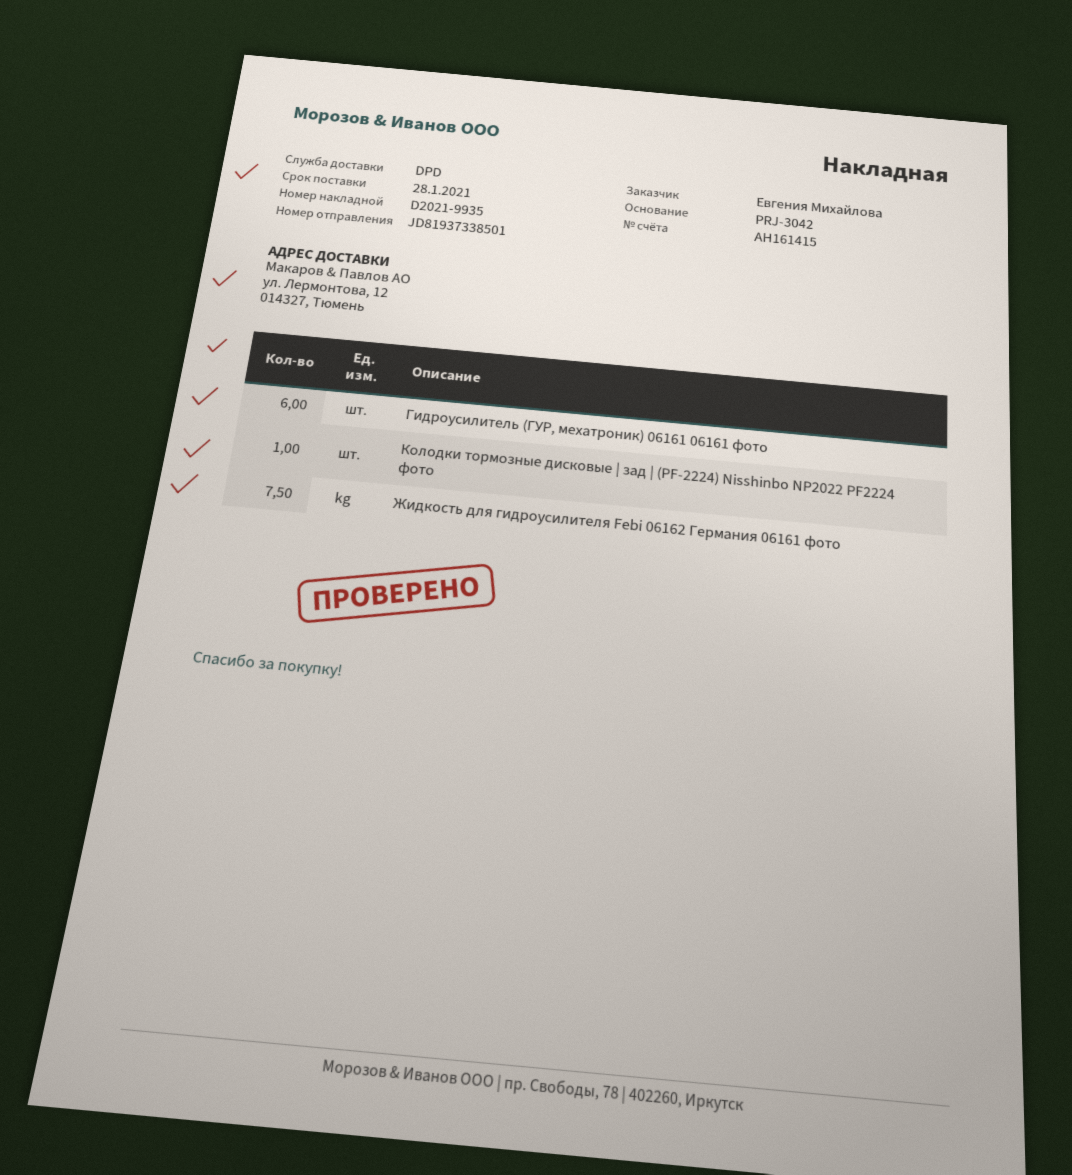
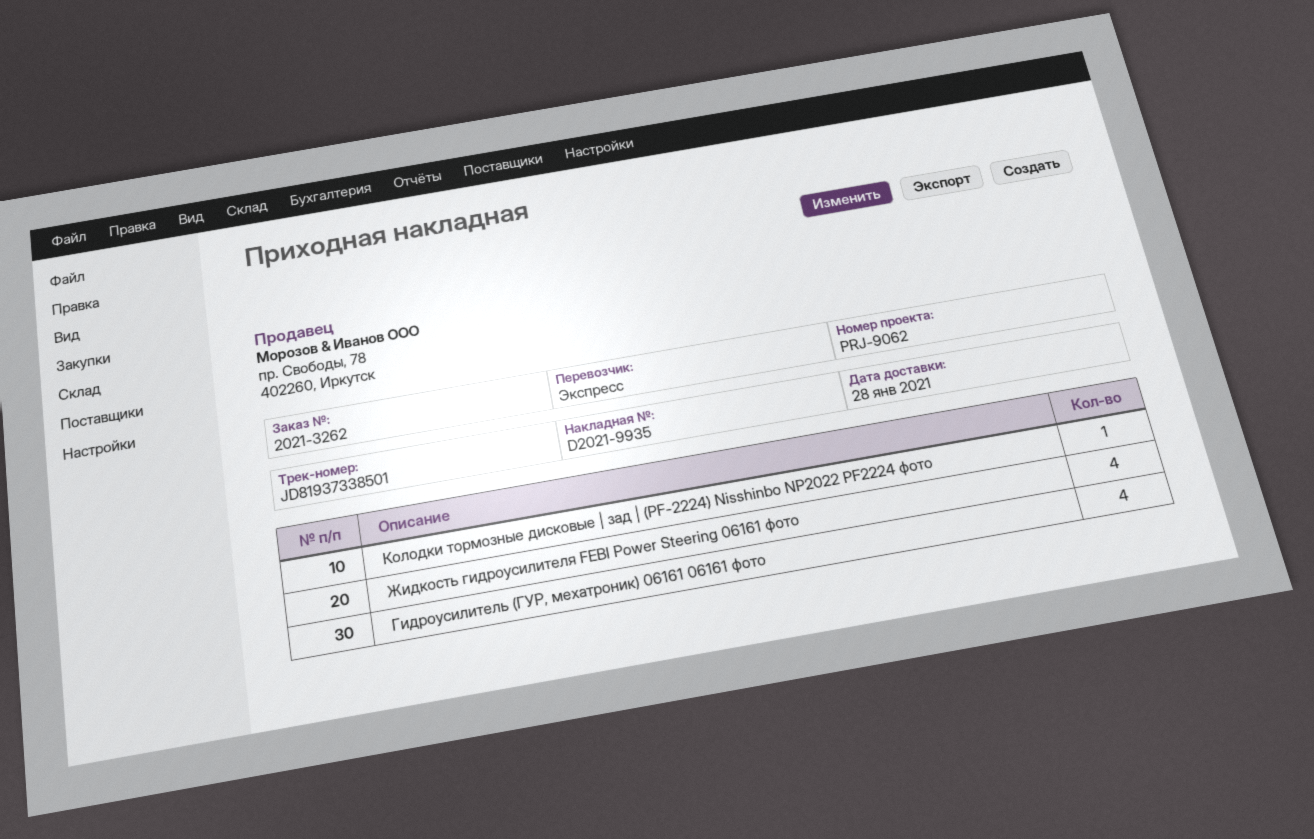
reference: PRJ-3042 -> PRJ-9062
shipping method: DPD -> express
Гидроусилитель (ГУР, мехатроник) 06161 06161 фото: 6 -> 4
Жидкость для гидроусилителя Febi 06162 Германия 06161 фото: 7.5 -> none
Жидкость гидроусилителя FEBI Power Steering 06161 фото: none -> 4

